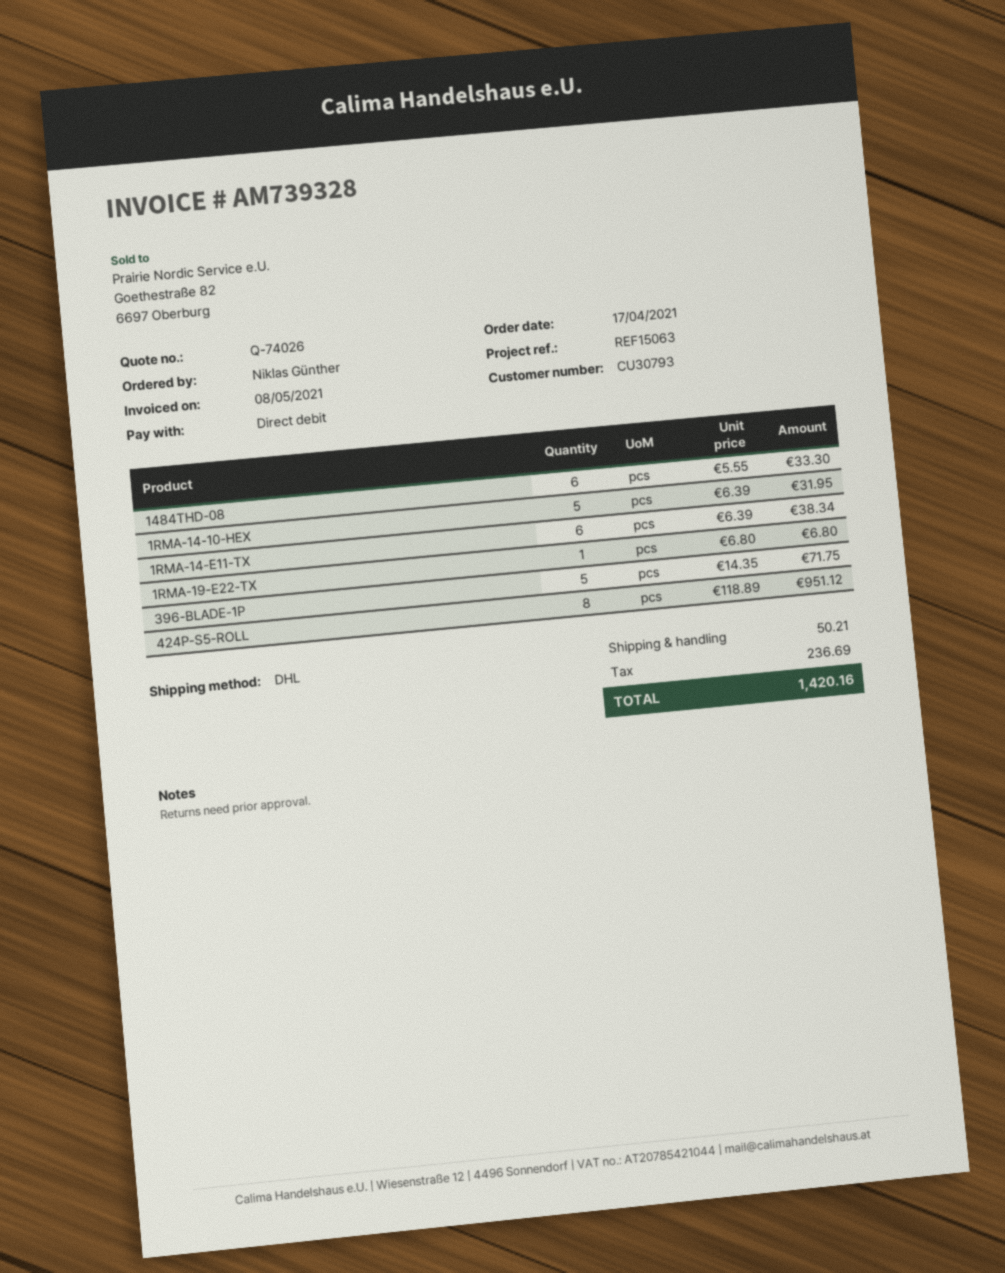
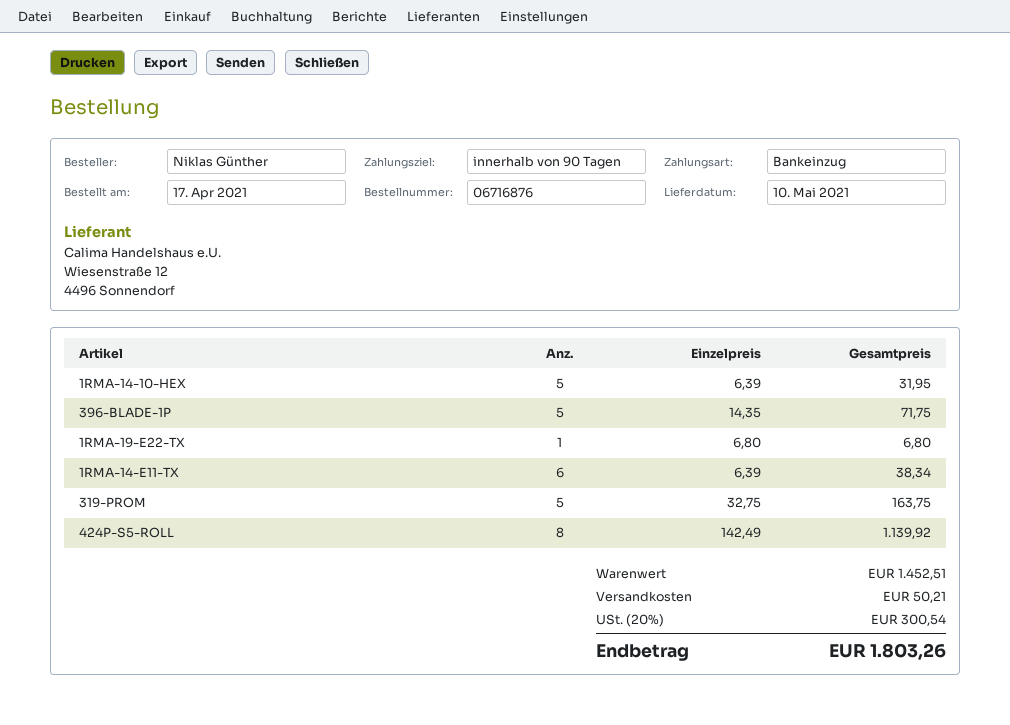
1484THD-08: 6 x 5.55 = 33.30 -> none
424P-S5-ROLL: 8 x 118.89 = 951.12 -> 8 x 142.49 = 1139.92
319-PROM: none -> 5 x 32.75 = 163.75
tax: 236.69 -> 300.54
total: 1420.16 -> 1803.26

